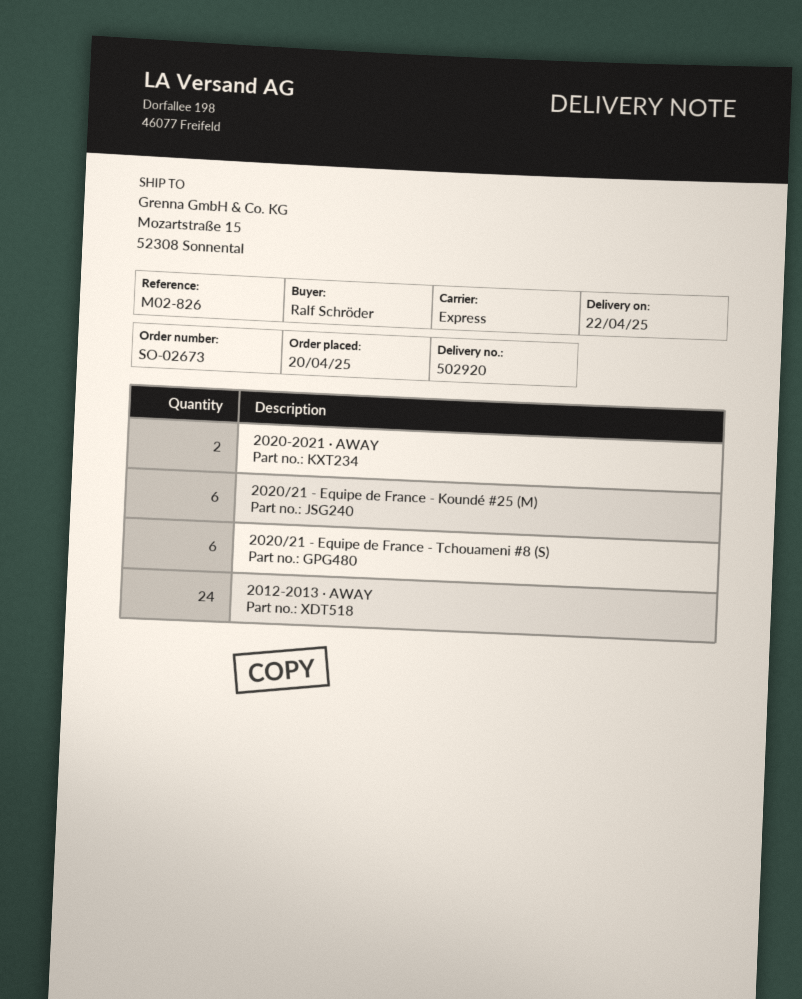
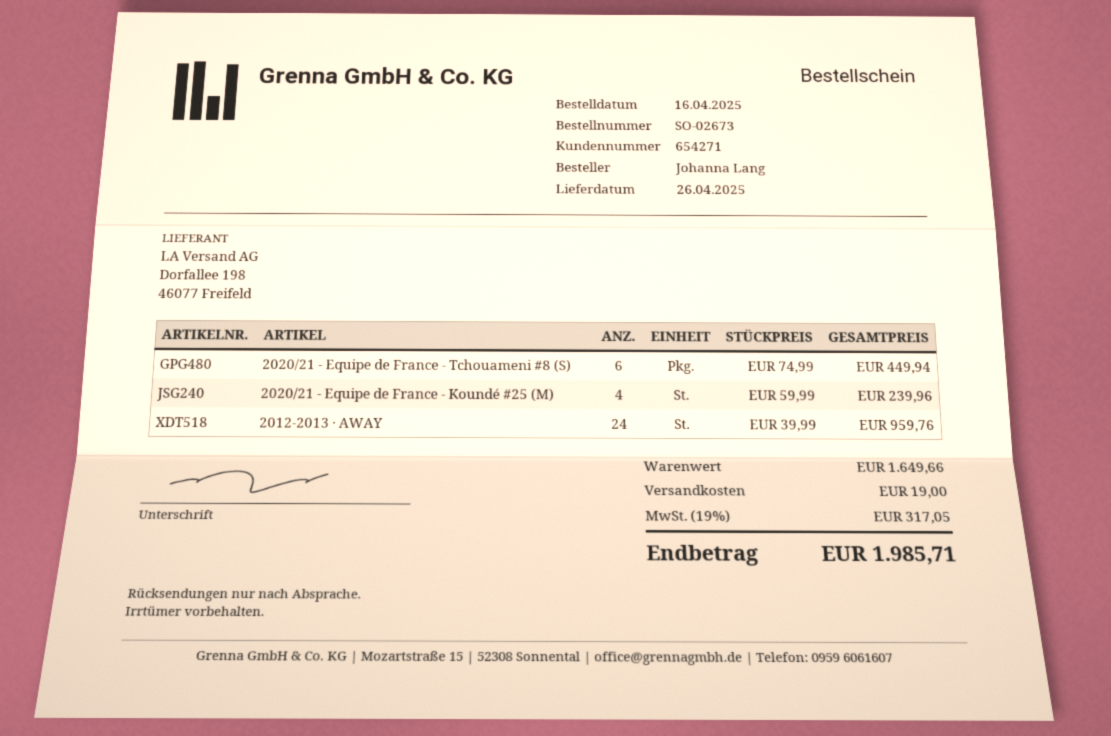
order date: 2025-04-20 -> 2025-04-16
delivery date: 2025-04-22 -> 2025-04-26
ordered by: Ralf Schröder -> Johanna Lang
2020-2021 · AWAY: 2 -> none
2020/21 - Equipe de France - Koundé #25 (M): 6 -> 4

